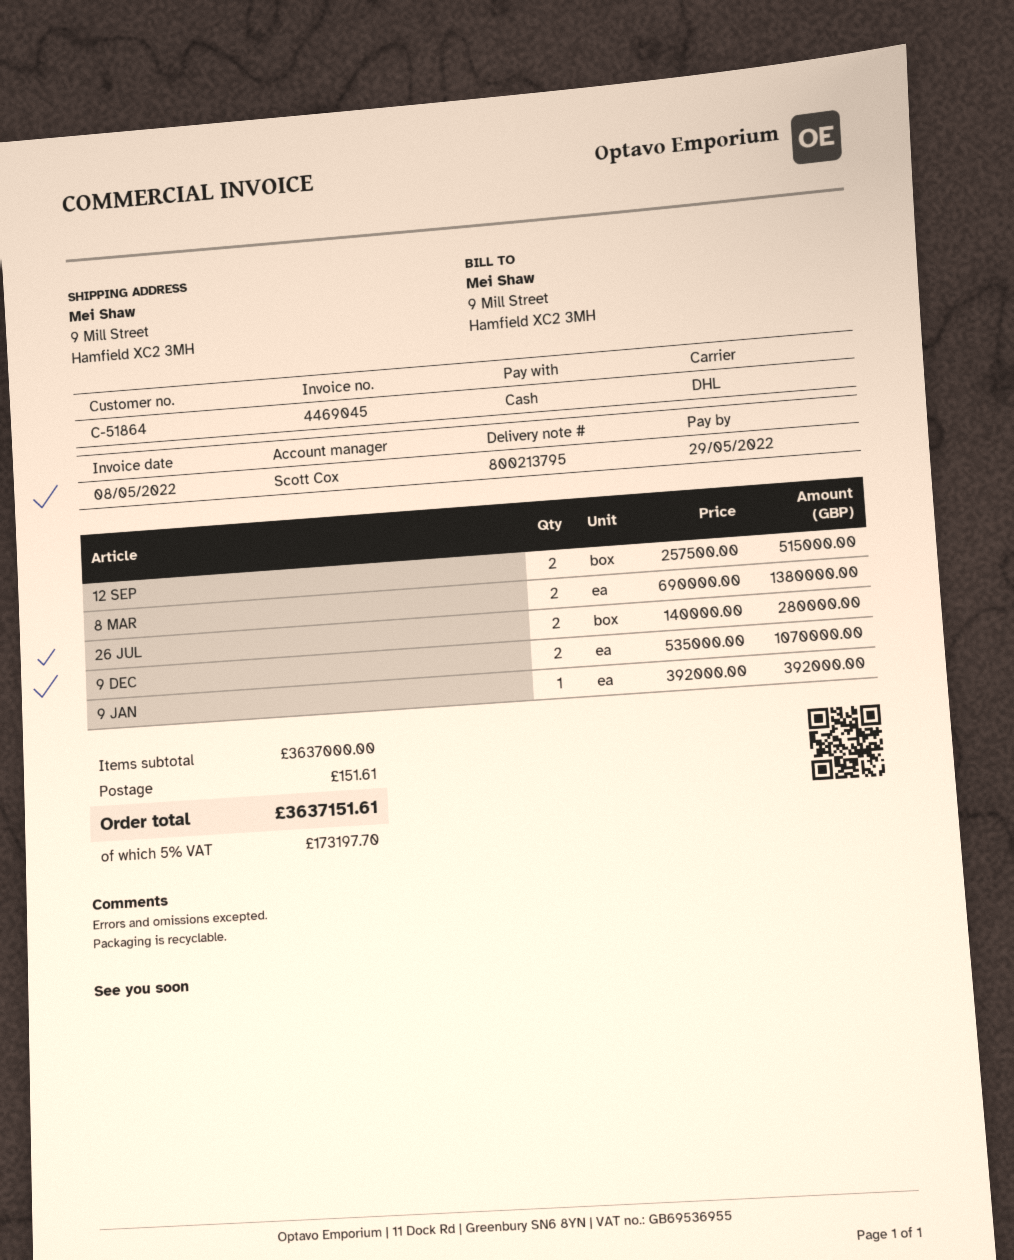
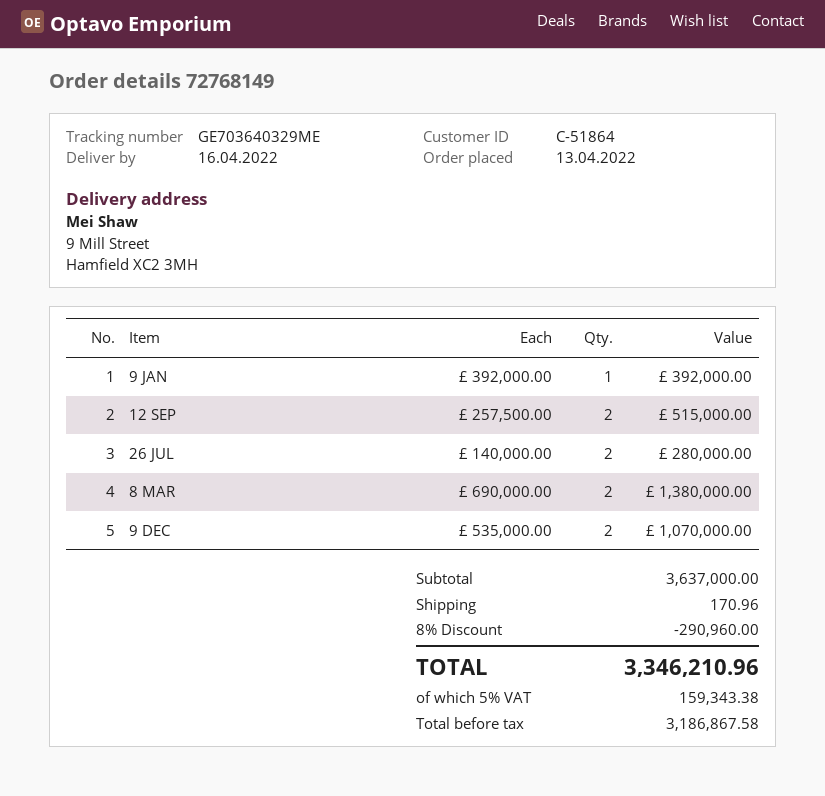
discount: none -> 8% = 290960.00
shipping: 151.61 -> 170.96
tax: 5% = 173197.70 -> 5% = 159343.38
total: 3637151.61 -> 3346210.96

